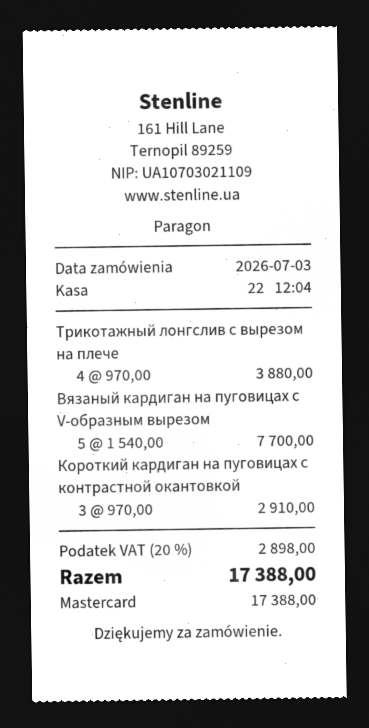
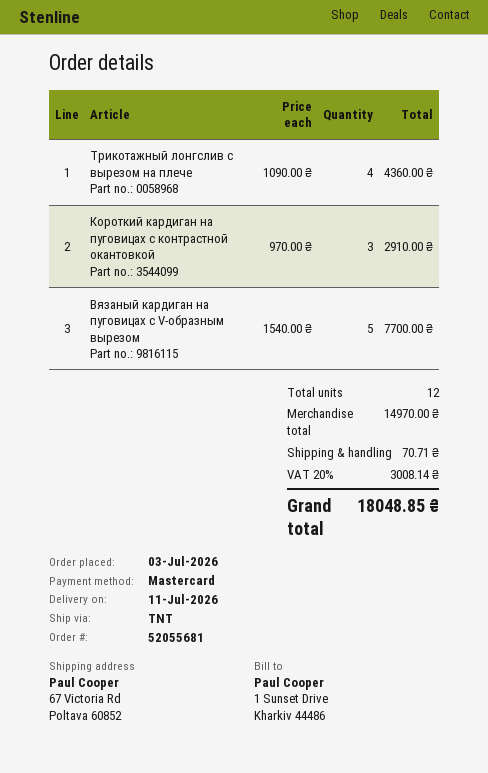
Трикотажный лонгслив с вырезом на плече: 4 x 970.00 = 3880.00 -> 4 x 1090.00 = 4360.00
shipping: none -> 70.71
tax: 20% = 2898.00 -> 20% = 3008.14
total: 17388.00 -> 18048.85

